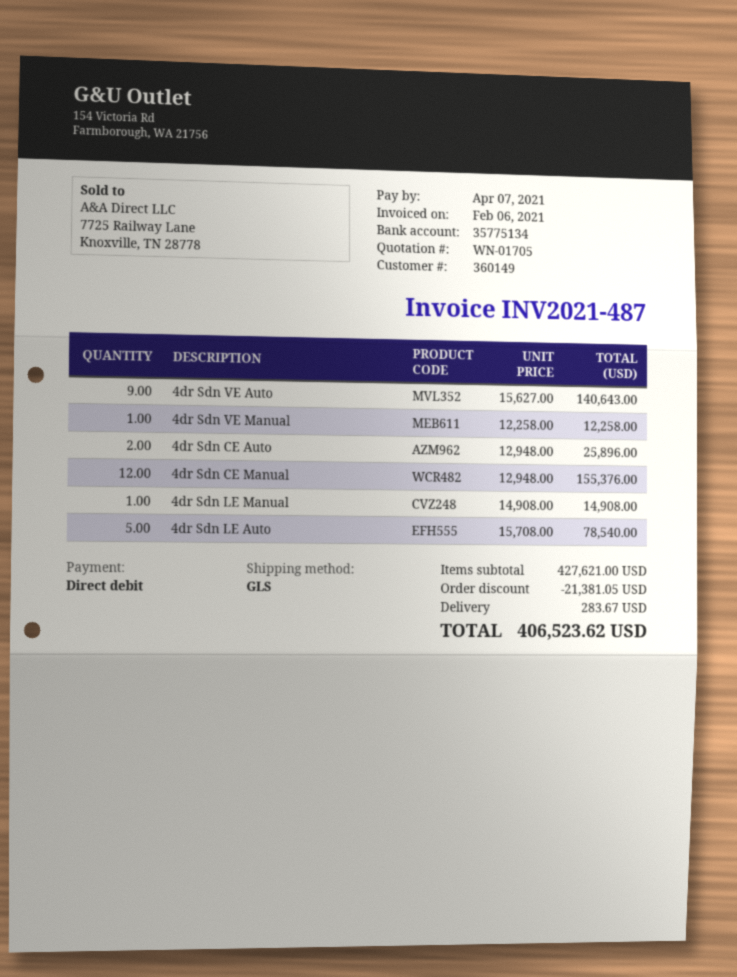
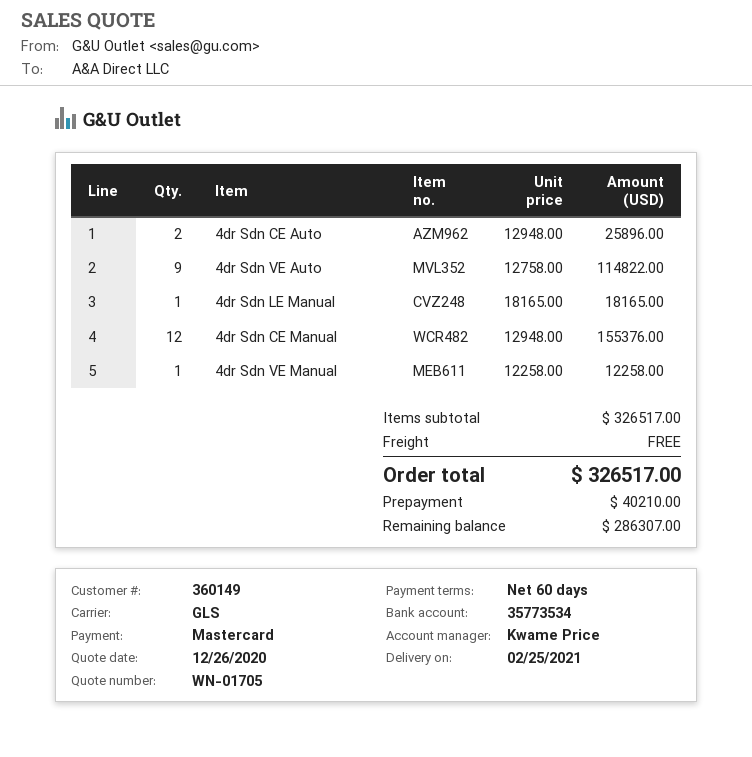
payment method: direct debit -> Mastercard
bank account: 35775134 -> 35773534
4dr Sdn VE Auto: 9 x 15627.00 = 140643.00 -> 9 x 12758.00 = 114822.00
4dr Sdn LE Manual: 1 x 14908.00 = 14908.00 -> 1 x 18165.00 = 18165.00
4dr Sdn LE Auto: 5 x 15708.00 = 78540.00 -> none
subtotal: 427621.00 -> 326517.00
discount: 21381.05 -> none
shipping: 283.67 -> 0.00
total: 406523.62 -> 326517.00

